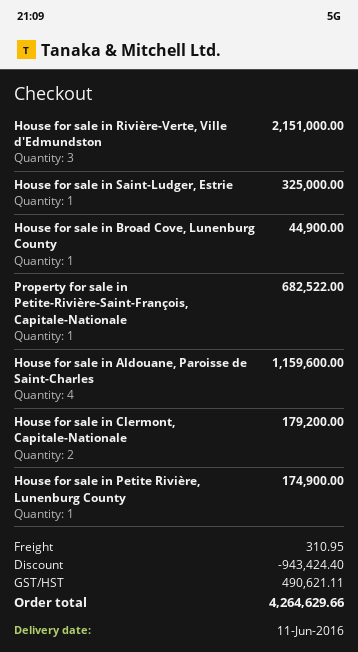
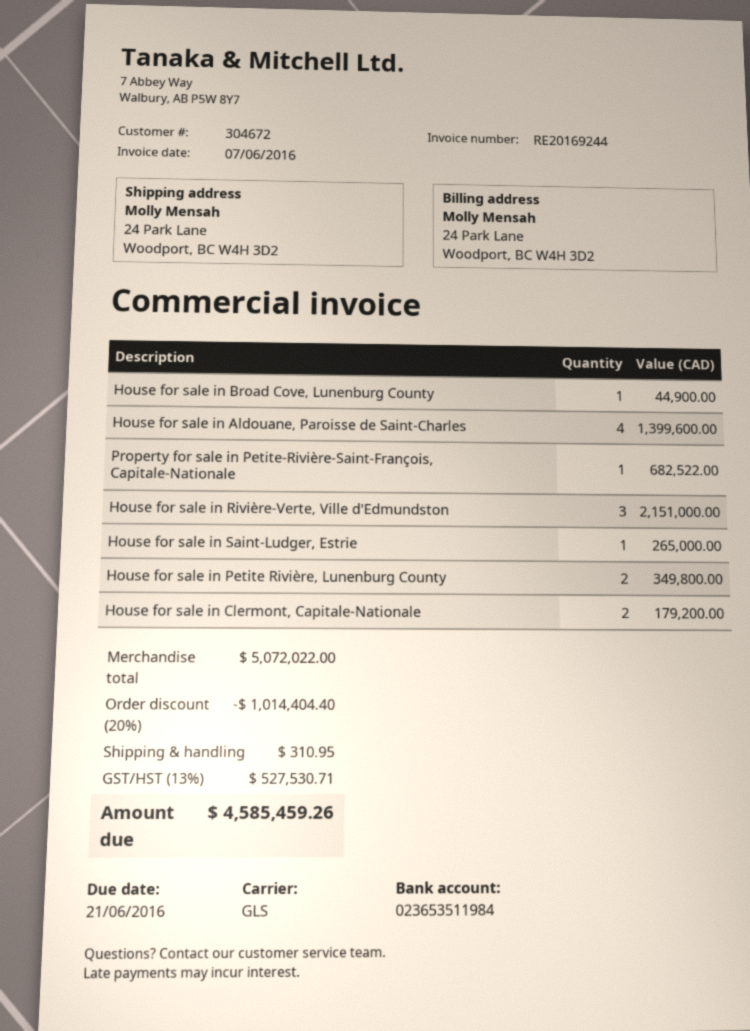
House for sale in Saint-Ludger, Estrie: 1 for 325000.00 -> 1 for 265000.00
House for sale in Aldouane, Paroisse de Saint-Charles: 4 for 1159600.00 -> 4 for 1399600.00
House for sale in Petite Rivière, Lunenburg County: 1 for 174900.00 -> 2 for 349800.00
discount: 943424.40 -> 1014404.40
tax: 490621.11 -> 527530.71
total: 4264629.66 -> 4585459.26

